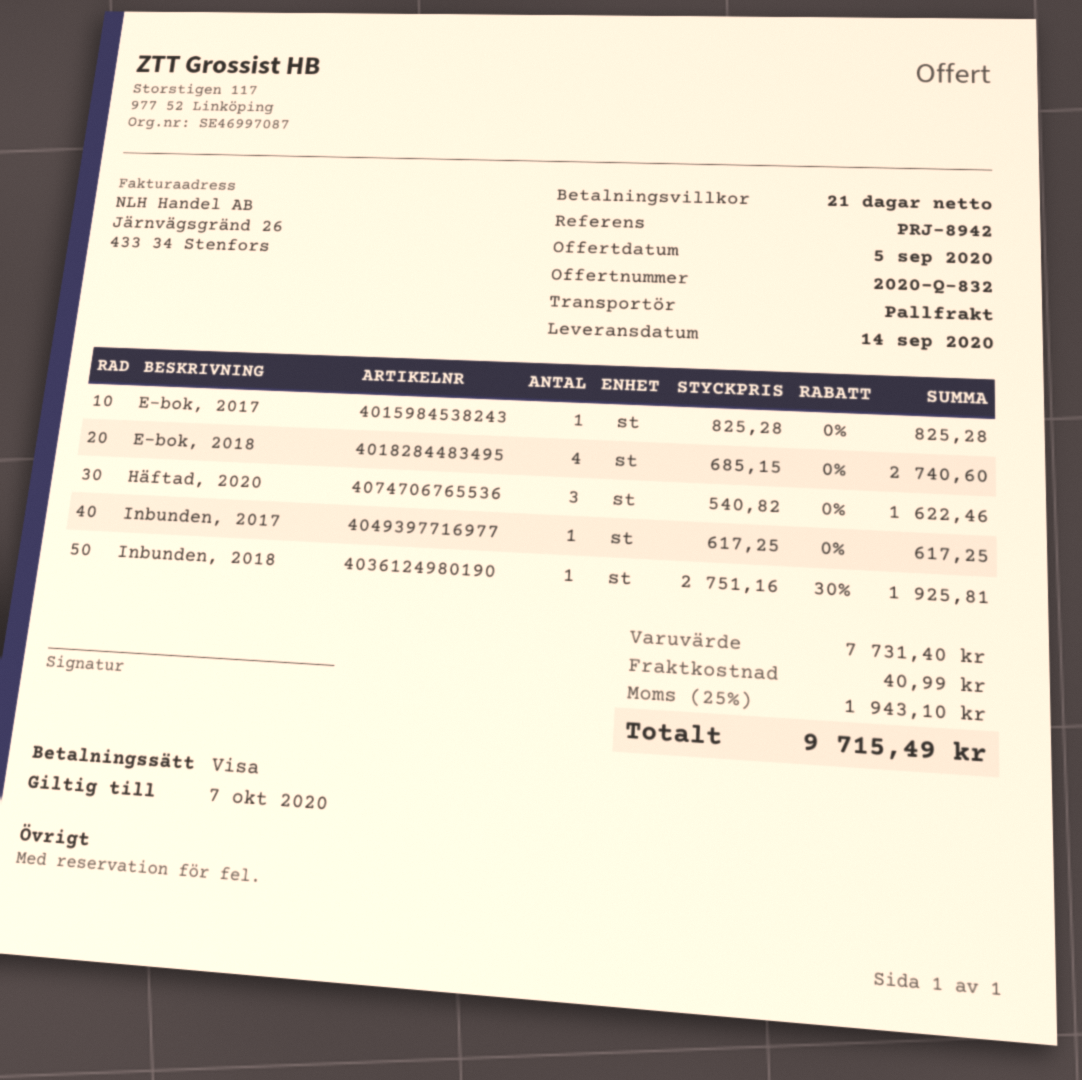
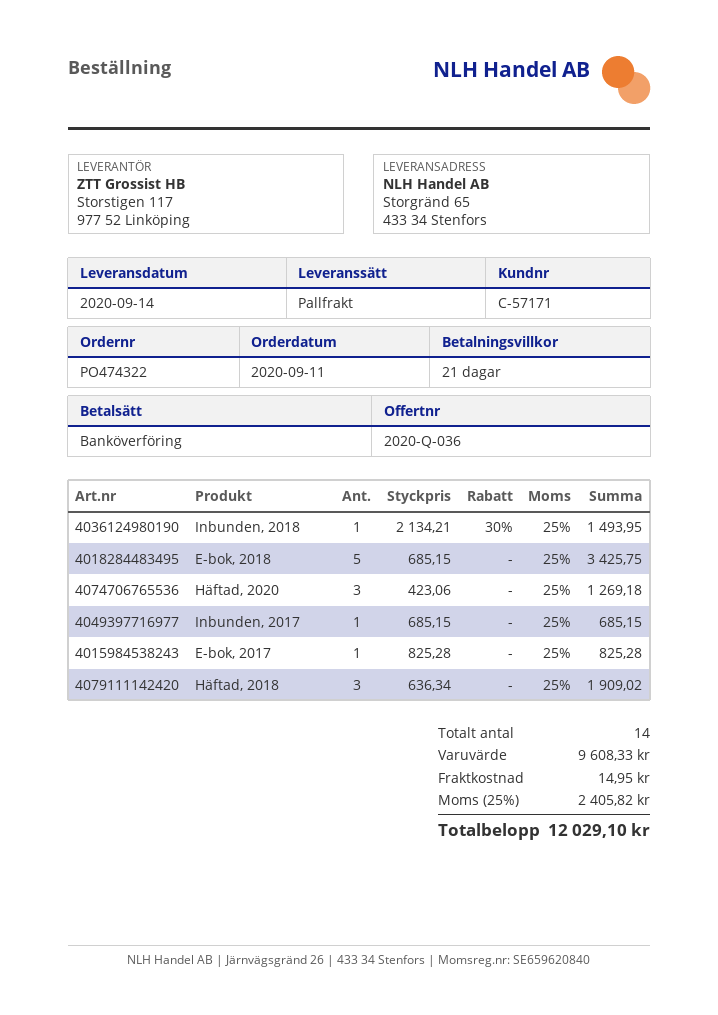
quote number: 2020-Q-832 -> 2020-Q-036
payment method: Visa -> bank transfer
E-bok, 2018: 4 x 685.15 = 2740.60 -> 5 x 685.15 = 3425.75
Häftad, 2020: 3 x 540.82 = 1622.46 -> 3 x 423.06 = 1269.18
Inbunden, 2017: 1 x 617.25 = 617.25 -> 1 x 685.15 = 685.15
Inbunden, 2018: 1 x 2751.16 - 30% = 1925.81 -> 1 x 2134.21 - 30% = 1493.95
Häftad, 2018: none -> 3 x 636.34 = 1909.02
subtotal: 7731.40 -> 9608.33
shipping: 40.99 -> 14.95
tax: 25% = 1943.10 -> 25% = 2405.82
total: 9715.49 -> 12029.10

